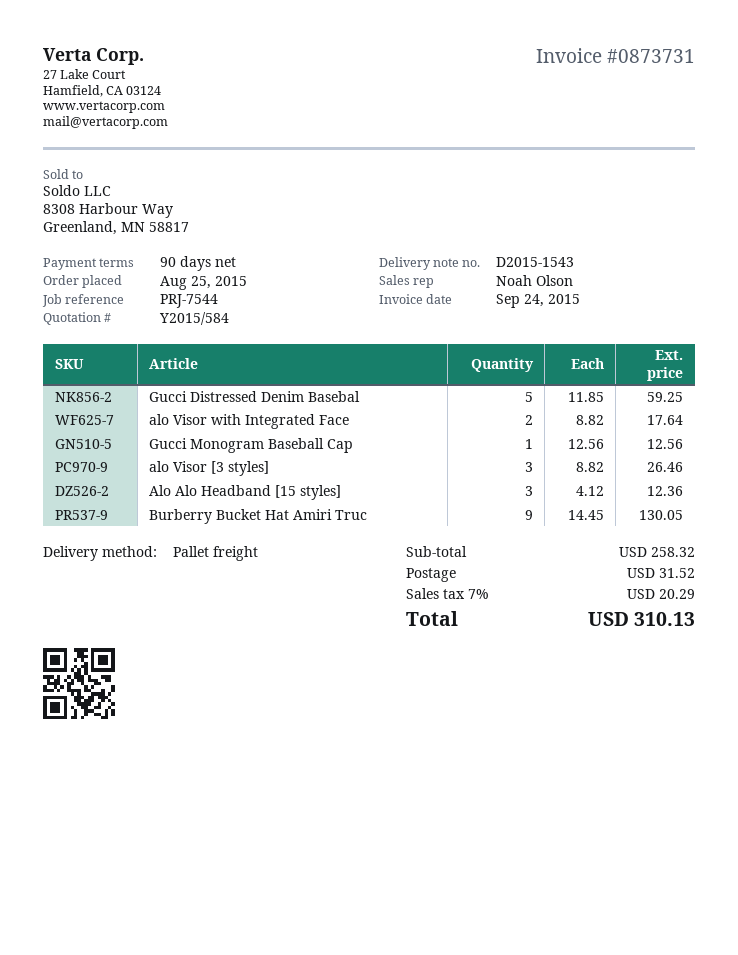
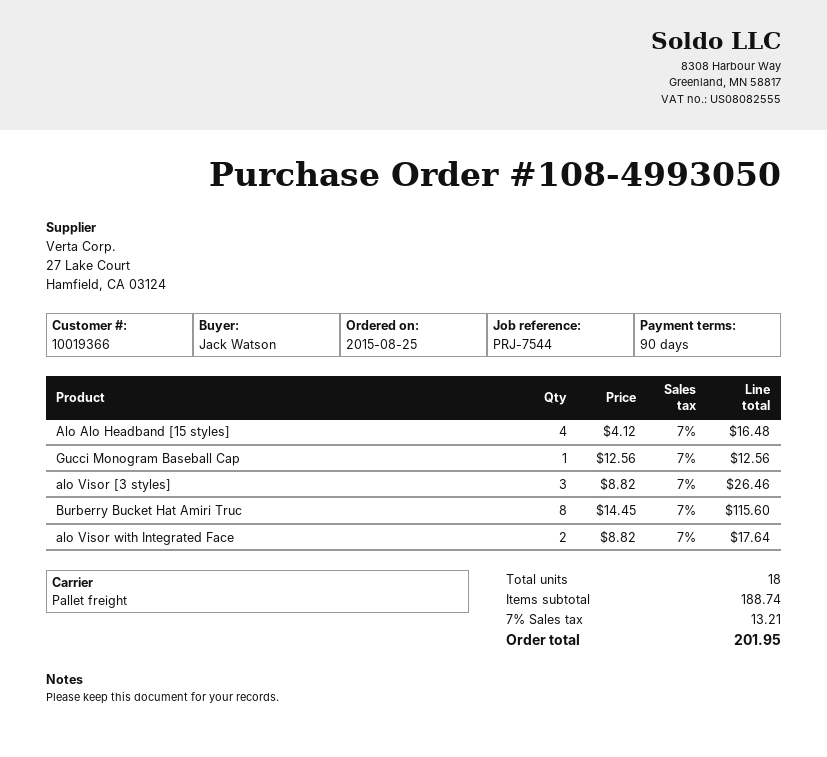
Gucci Distressed Denim Basebal: 5 x 11.85 = 59.25 -> none
Alo Alo Headband [15 styles]: 3 x 4.12 = 12.36 -> 4 x 4.12 = 16.48
Burberry Bucket Hat Amiri Truc: 9 x 14.45 = 130.05 -> 8 x 14.45 = 115.60
subtotal: 258.32 -> 188.74
shipping: 31.52 -> none
tax: 7% = 20.29 -> 7% = 13.21
total: 310.13 -> 201.95

